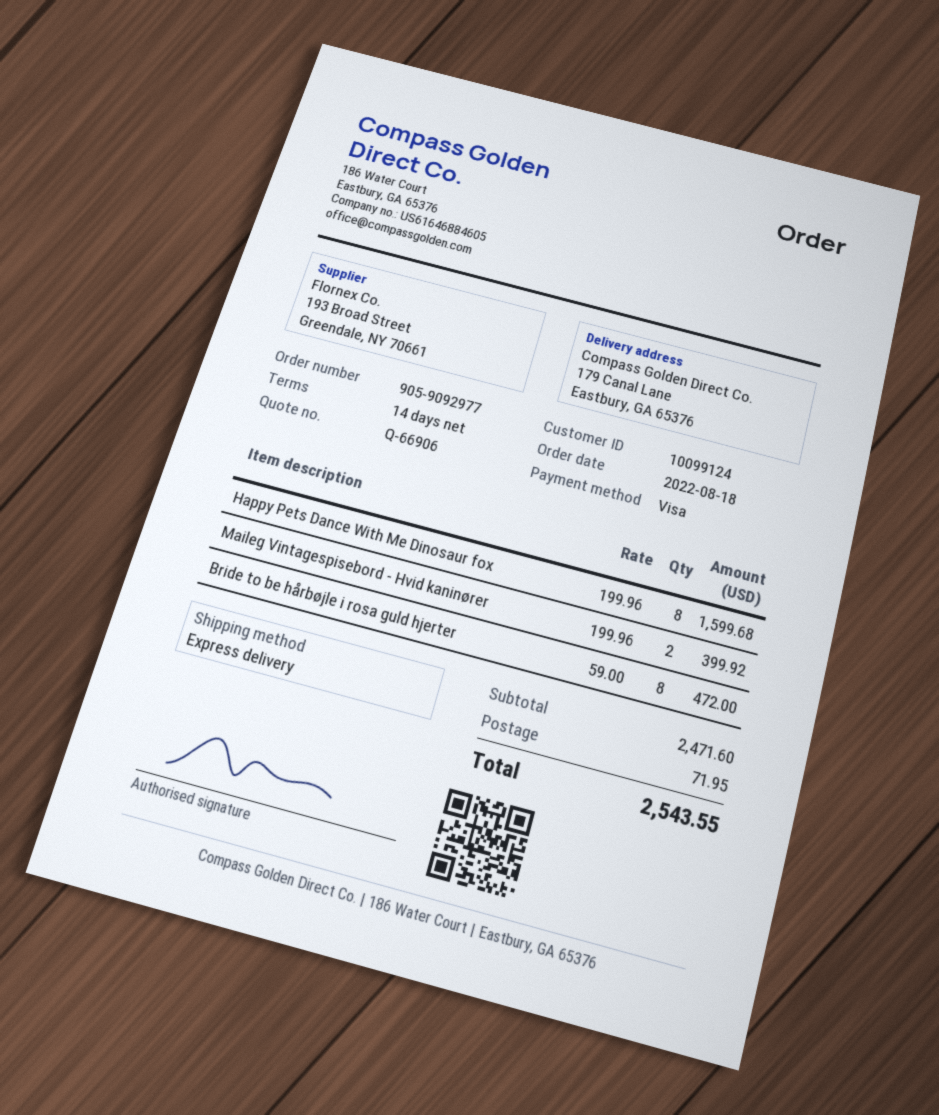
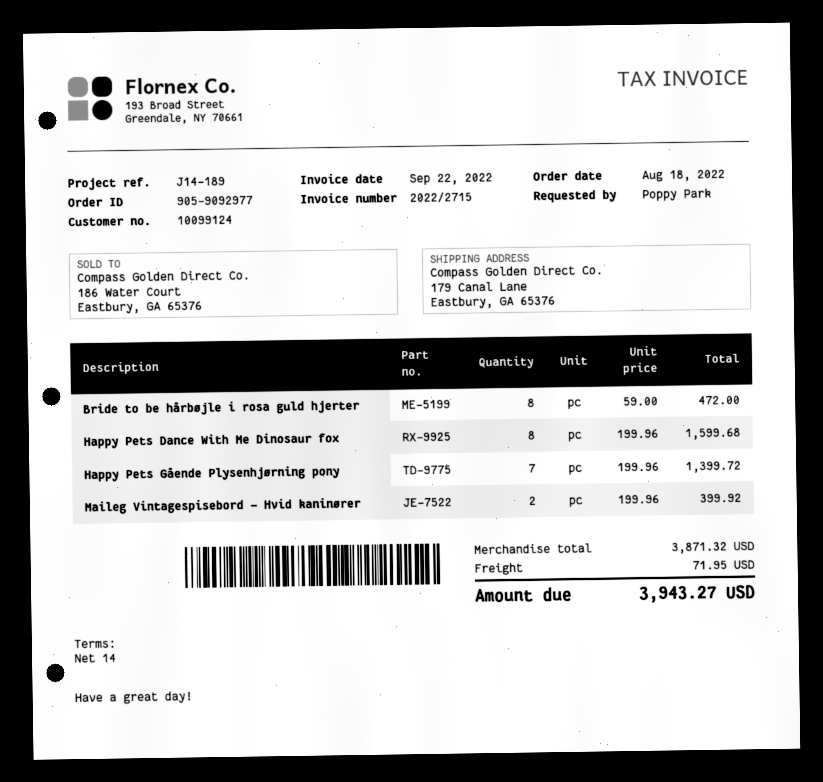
Happy Pets Gående Plysenhjørning pony: none -> 7 x 199.96 = 1399.72
subtotal: 2471.60 -> 3871.32
total: 2543.55 -> 3943.27

